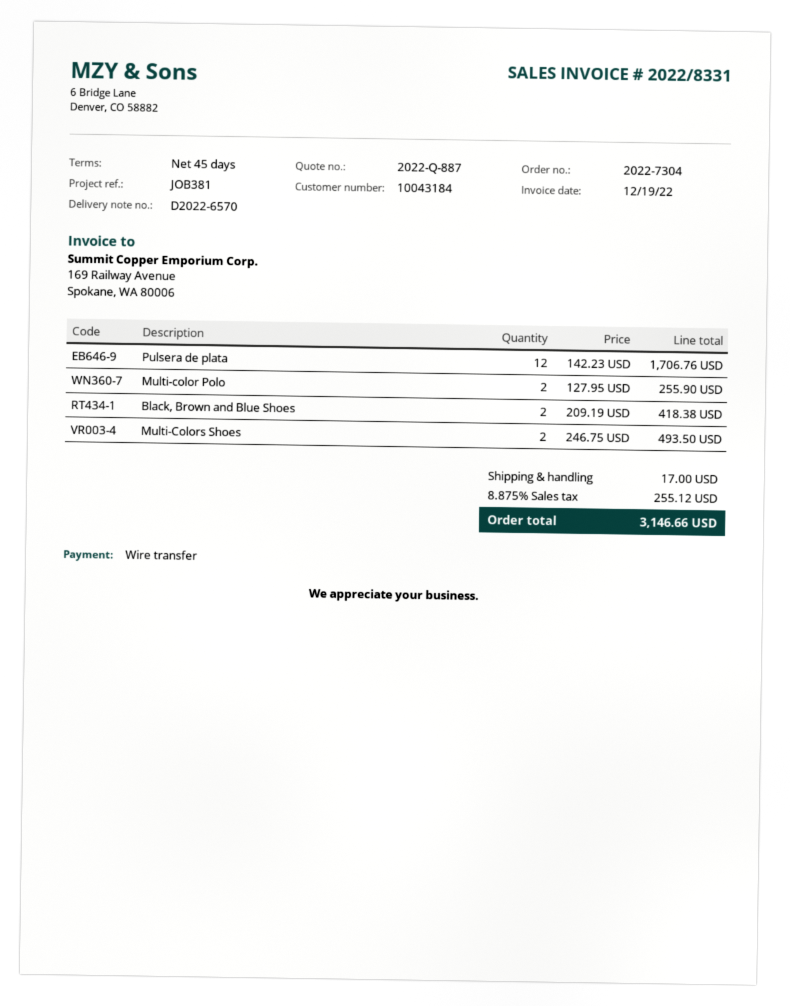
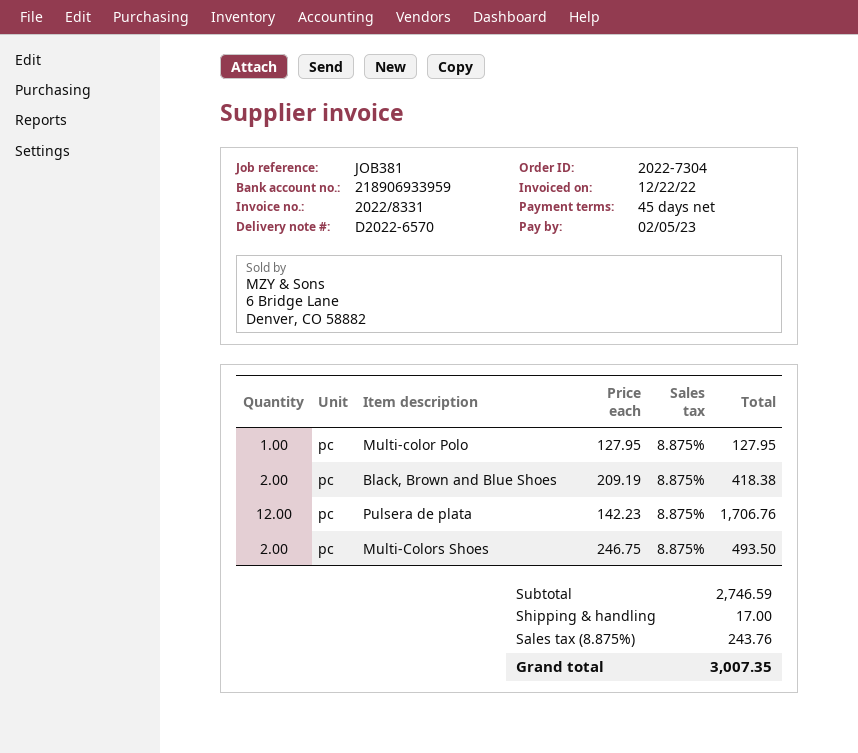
invoice date: 2022-12-19 -> 2022-12-22
Multi-color Polo: 2 x 127.95 = 255.90 -> 1 x 127.95 = 127.95
tax: 8.875% = 255.12 -> 8.875% = 243.76
total: 3146.66 -> 3007.35

